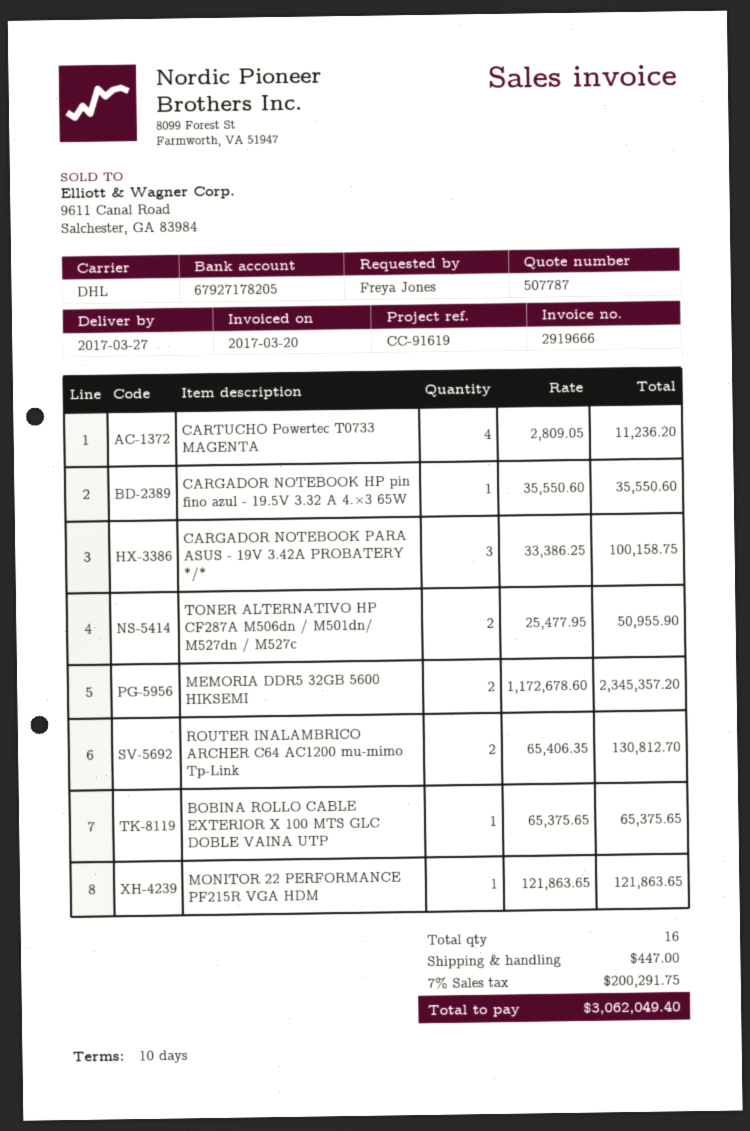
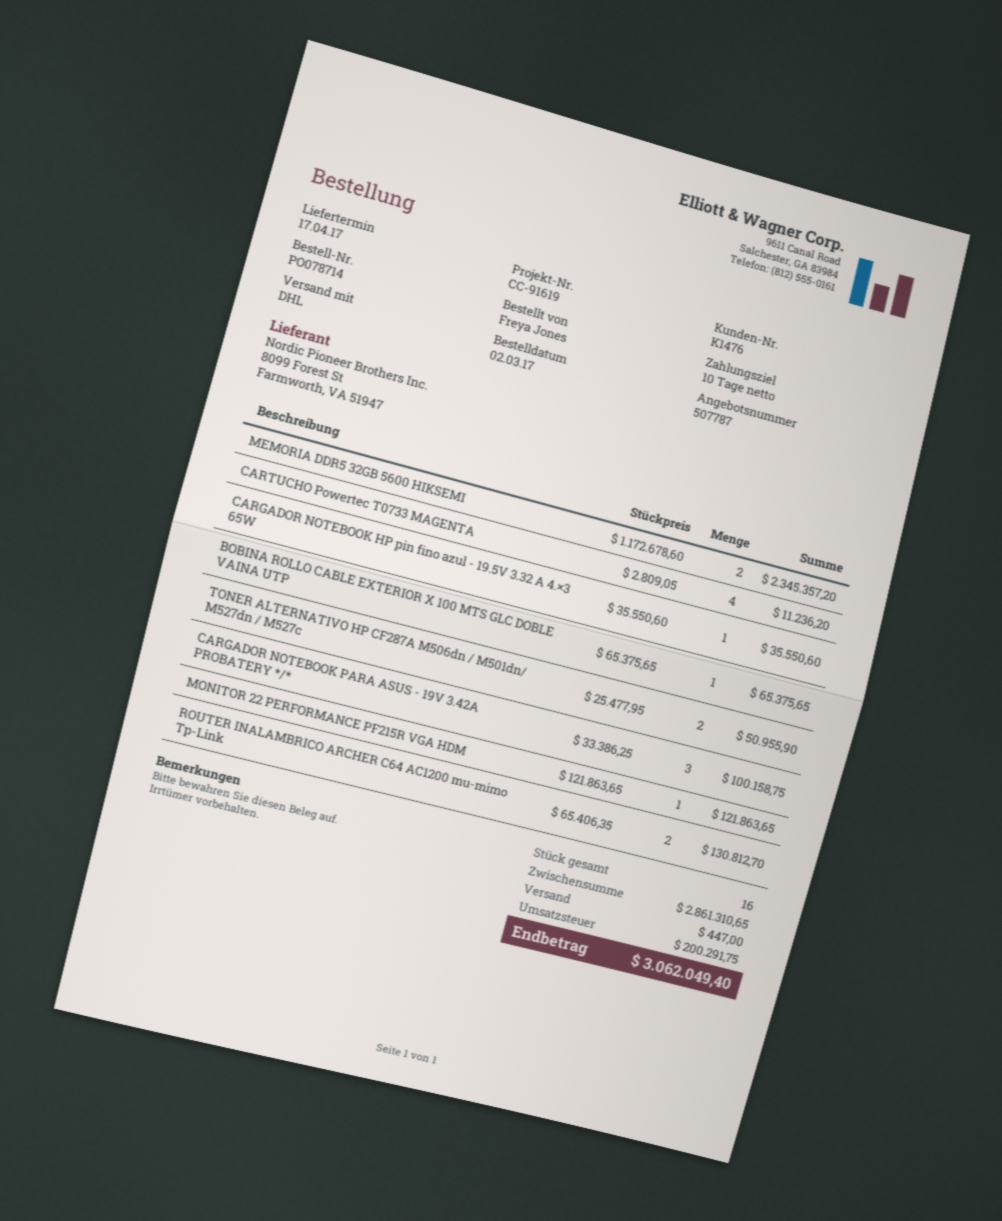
delivery date: 2017-03-27 -> 2017-04-17

